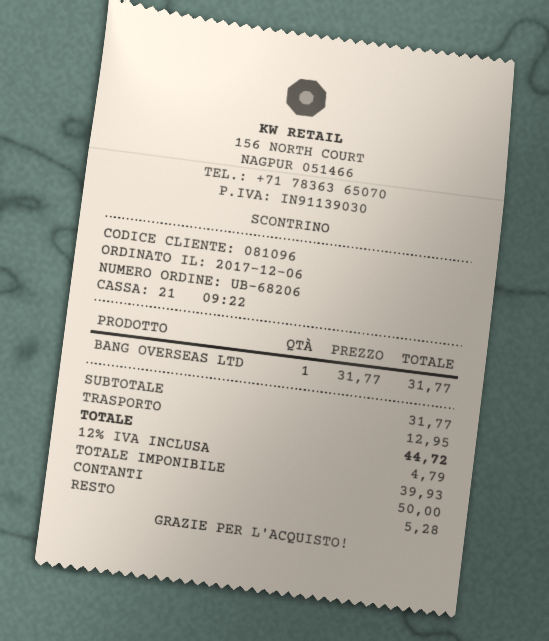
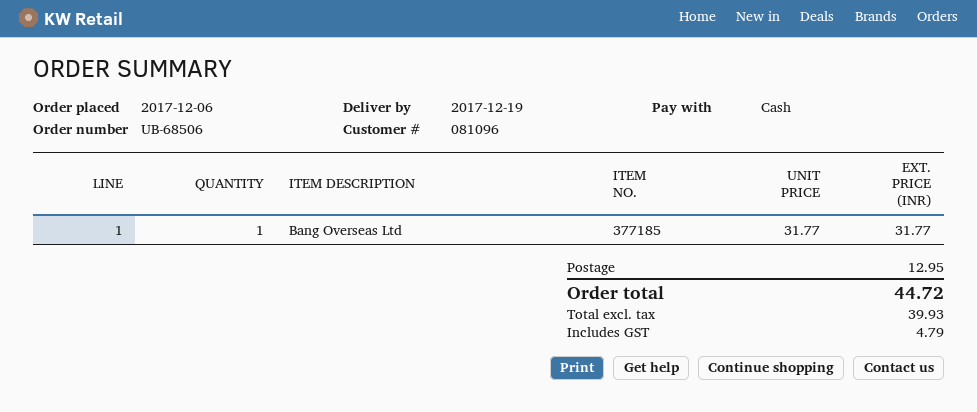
order number: UB-68206 -> UB-68506

